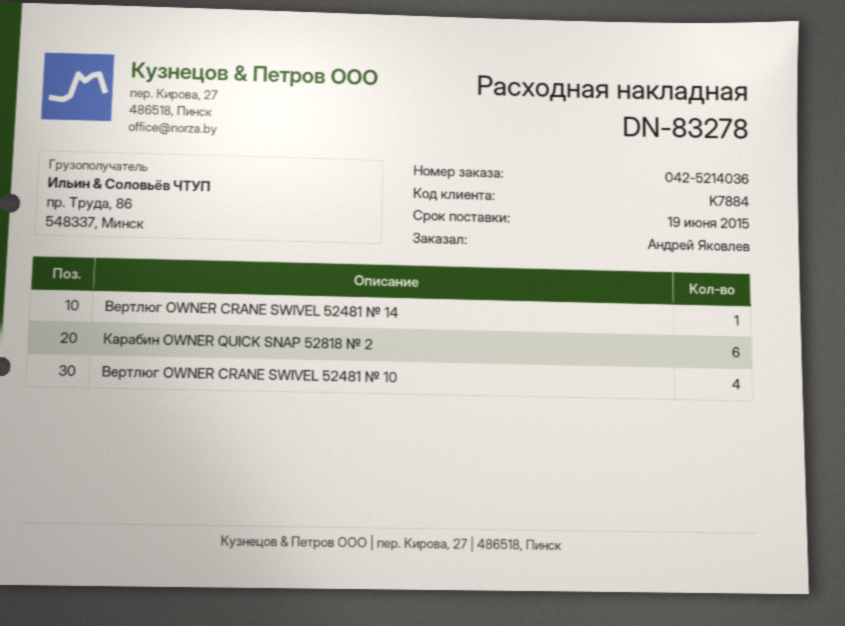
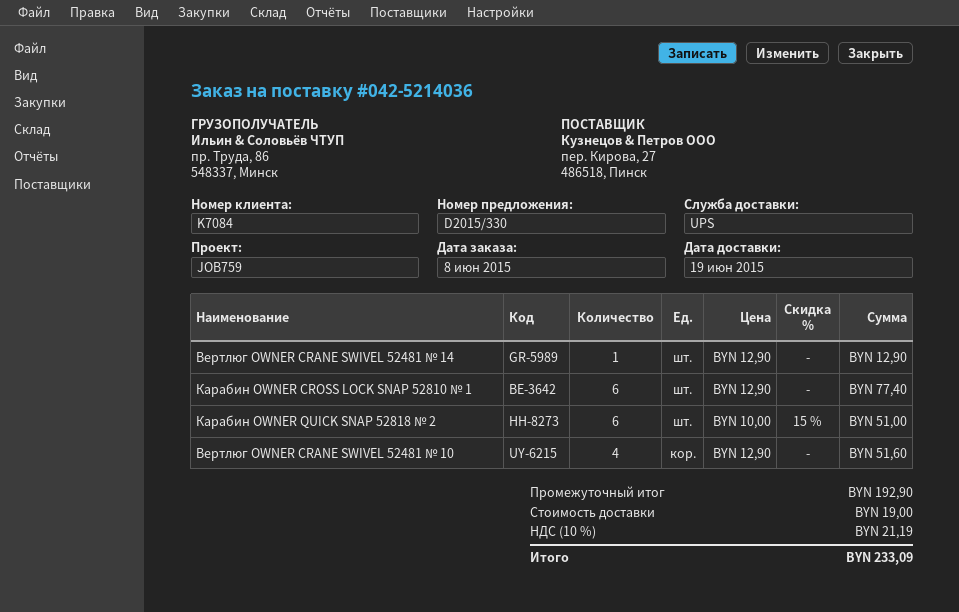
customer number: K7884 -> K7084
Карабин OWNER CROSS LOCK SNAP 52810 № 1: none -> 6

